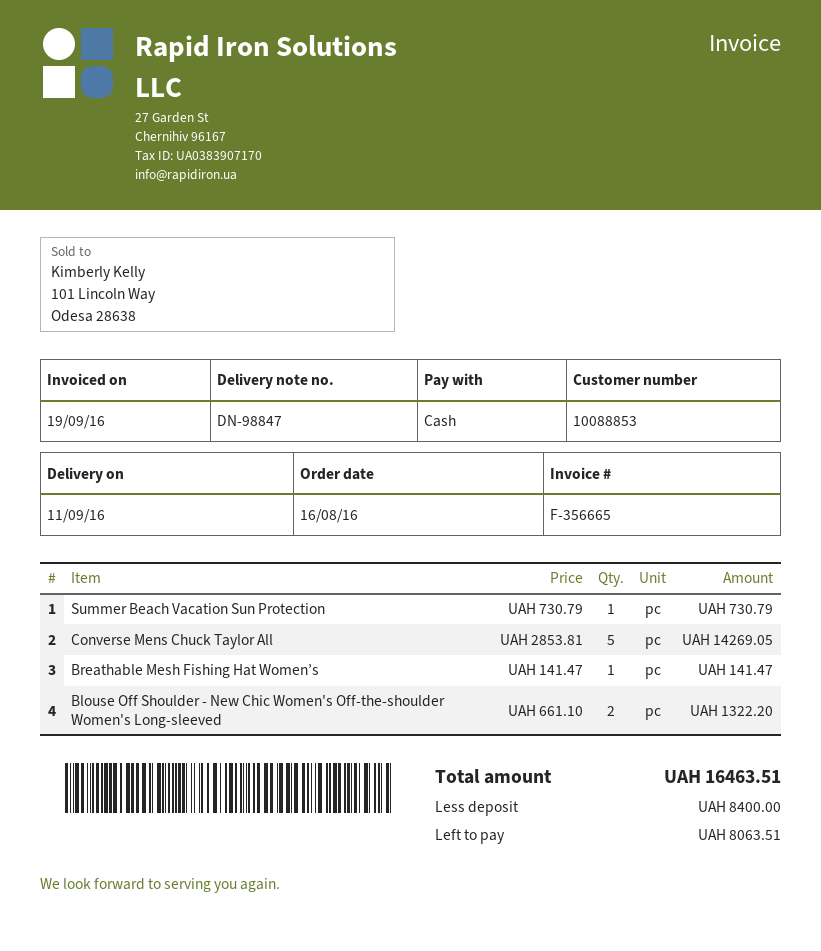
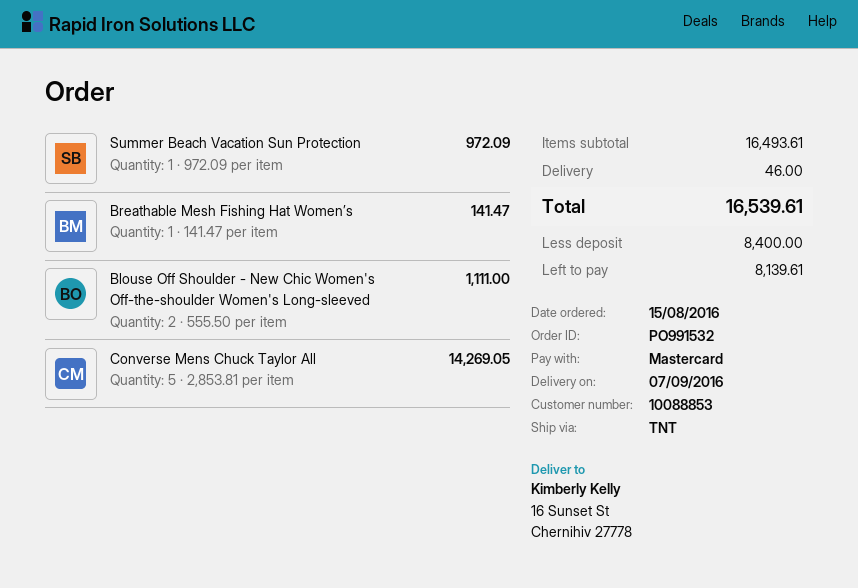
order date: 2016-08-16 -> 2016-08-15
delivery date: 2016-09-11 -> 2016-09-07
payment method: cash -> Mastercard
Summer Beach Vacation Sun Protection: 1 x 730.79 = 730.79 -> 1 x 972.09 = 972.09
Blouse Off Shoulder - New Chic Women's Off-the-shoulder Women's Long-sleeved: 2 x 661.10 = 1322.20 -> 2 x 555.50 = 1111.00
shipping: none -> 46.00
total: 16463.51 -> 16539.61
balance: 8063.51 -> 8139.61

